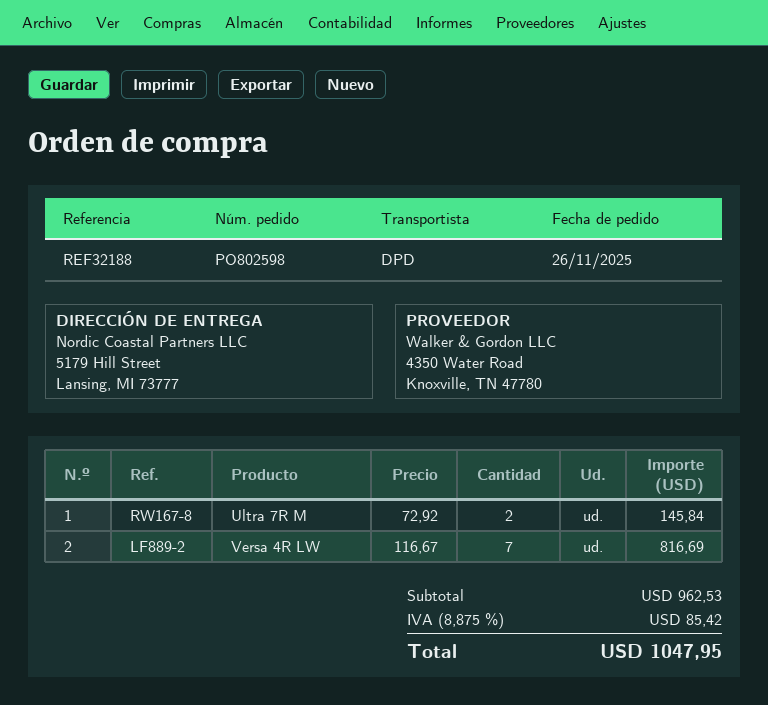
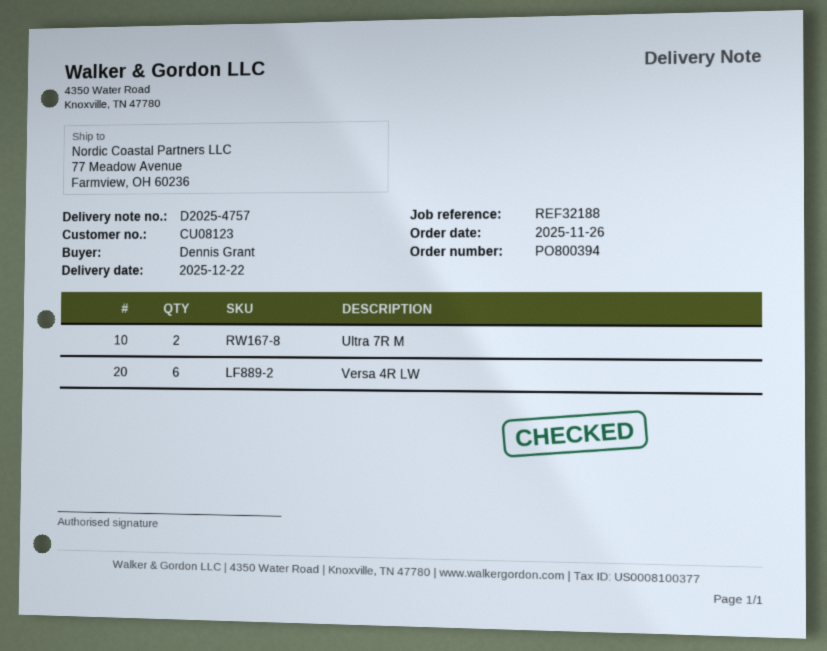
order number: PO802598 -> PO800394
ship to: 5179 Hill Street, Lansing, MI 73777 -> 77 Meadow Avenue, Farmview, OH 60236
Versa 4R LW: 7 -> 6

